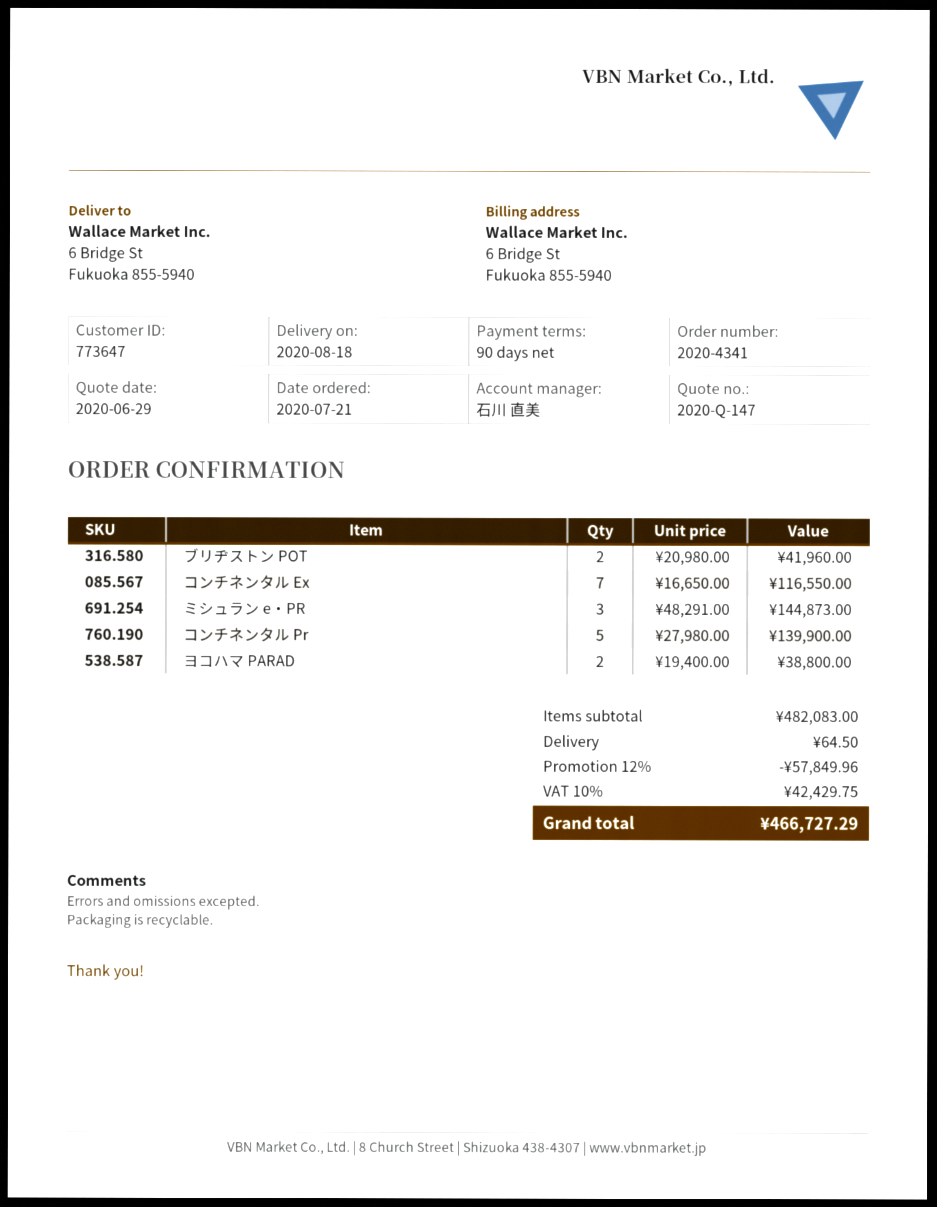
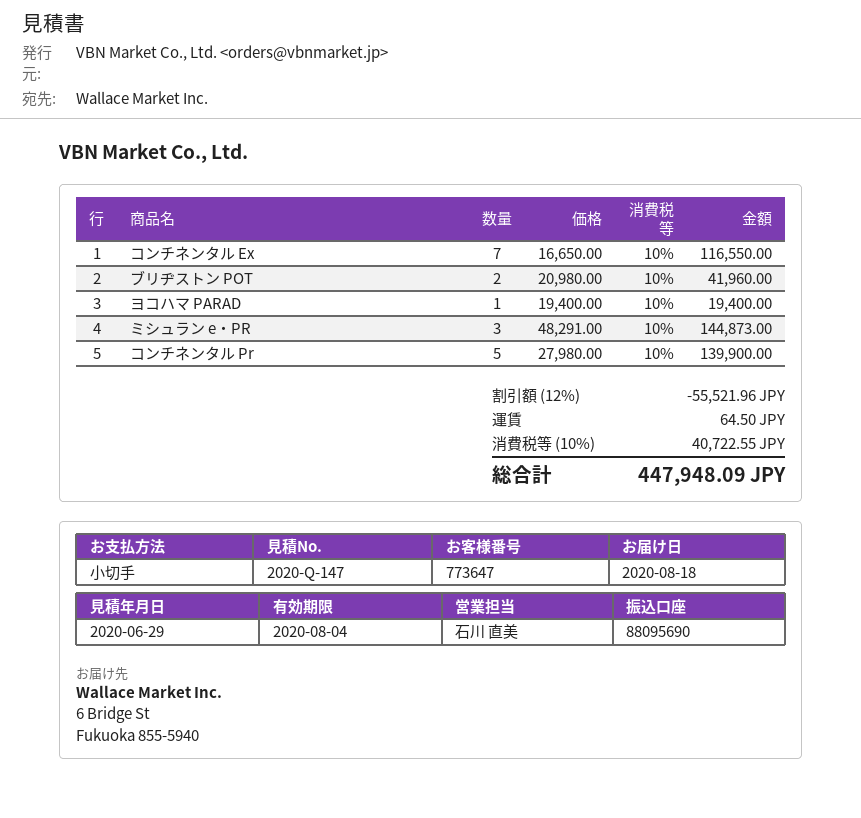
ヨコハマ PARAD: 2 x 19400.00 = 38800.00 -> 1 x 19400.00 = 19400.00
discount: 12% = 57849.96 -> 12% = 55521.96
tax: 10% = 42429.75 -> 10% = 40722.55
total: 466727.29 -> 447948.09

